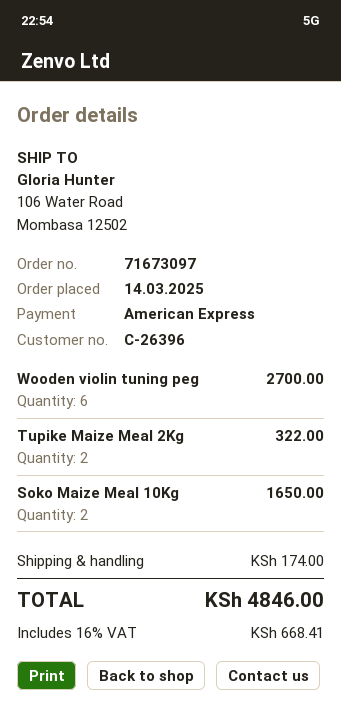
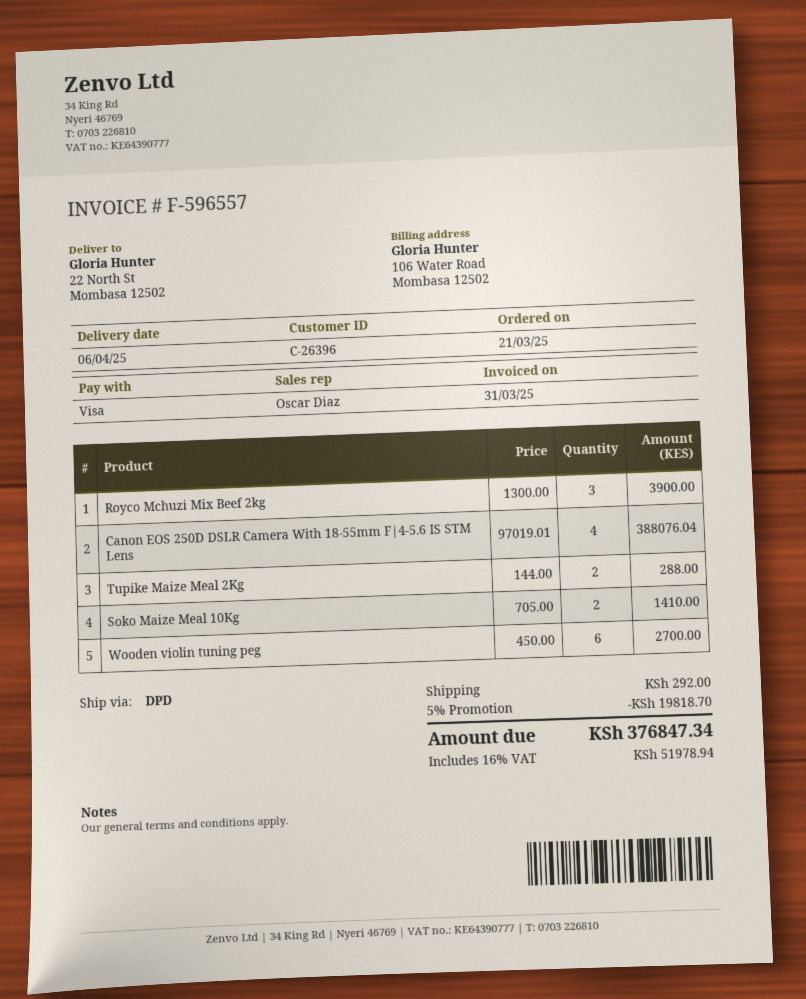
order date: 2025-03-14 -> 2025-03-21
payment method: American Express -> Visa
ship to: 106 Water Road, Mombasa 12502 -> 22 North St, Mombasa 12502
Tupike Maize Meal 2Kg: 2 for 322.00 -> 2 for 288.00
Soko Maize Meal 10Kg: 2 for 1650.00 -> 2 for 1410.00
Royco Mchuzi Mix Beef 2kg: none -> 3 for 3900.00
Canon EOS 250D DSLR Camera With 18-55mm F|4-5.6 IS STM Lens: none -> 4 for 388076.04
discount: none -> 5% = 19818.70
shipping: 174.00 -> 292.00
tax: 16% = 668.41 -> 16% = 51978.94
total: 4846.00 -> 376847.34

